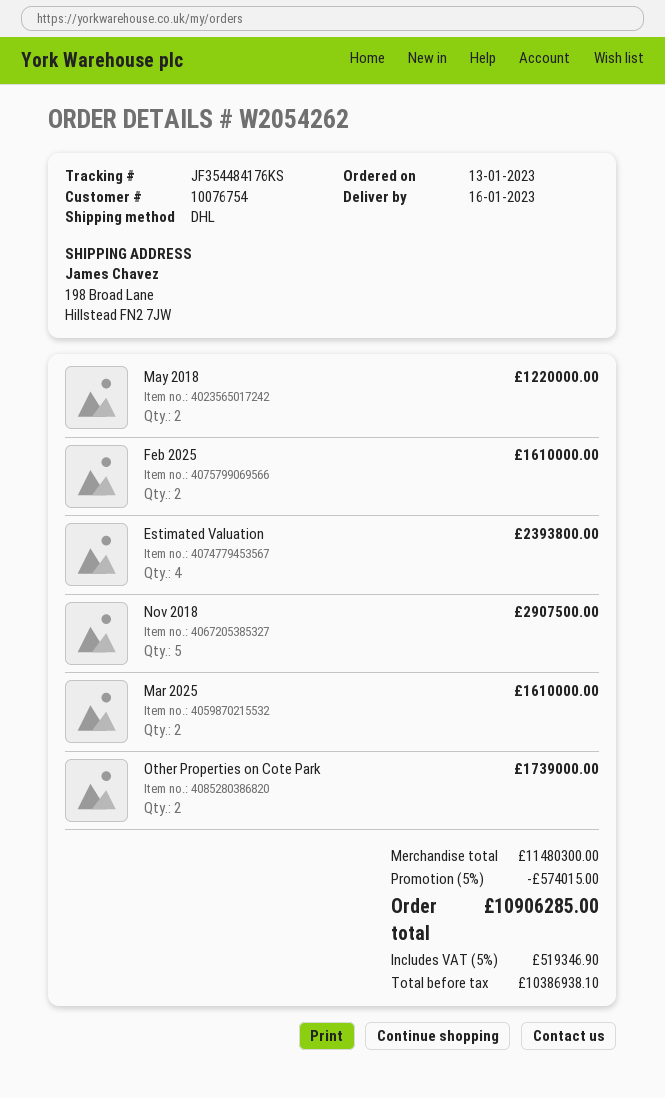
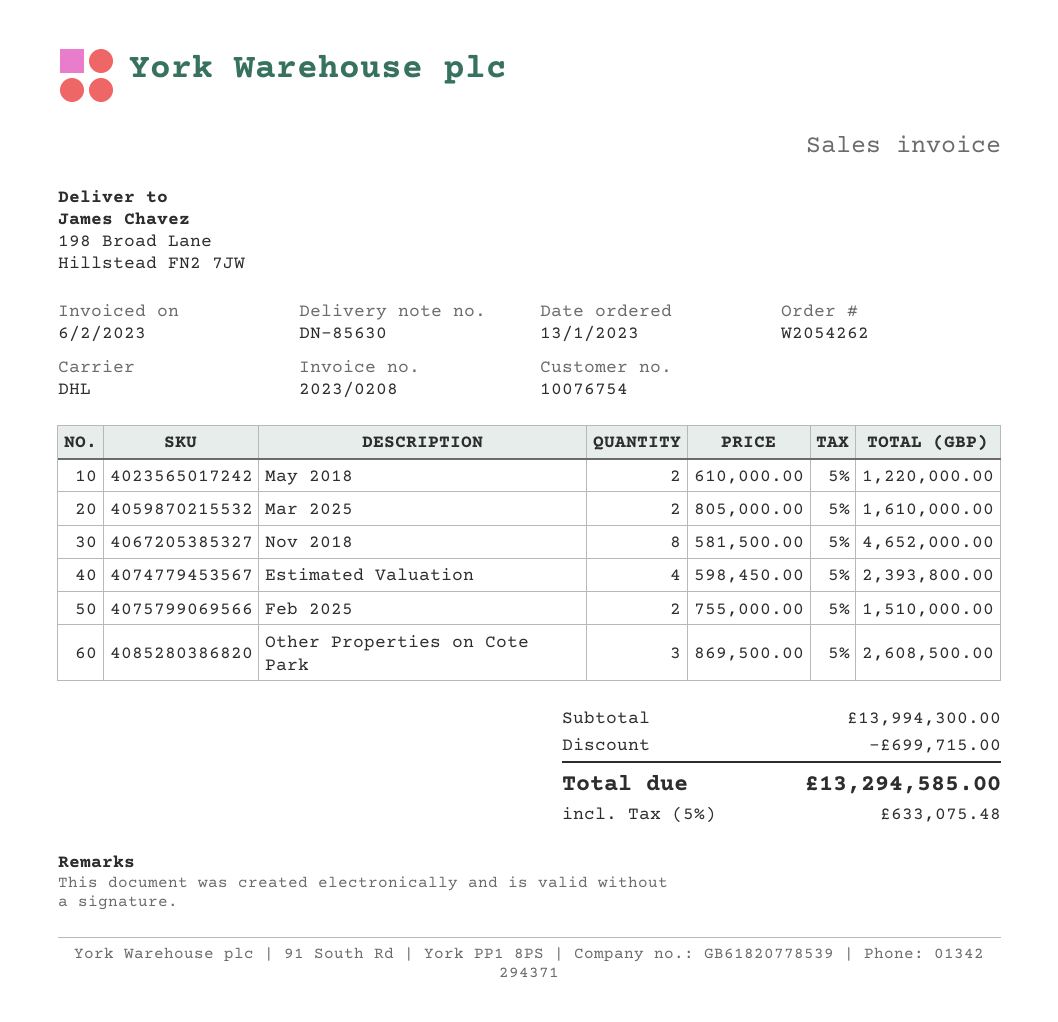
Feb 2025: 2 for 1610000.00 -> 2 for 1510000.00
Nov 2018: 5 for 2907500.00 -> 8 for 4652000.00
Other Properties on Cote Park: 2 for 1739000.00 -> 3 for 2608500.00
subtotal: 11480300.00 -> 13994300.00
discount: 574015.00 -> 699715.00
tax: 5% = 519346.90 -> 5% = 633075.48
total: 10906285.00 -> 13294585.00

